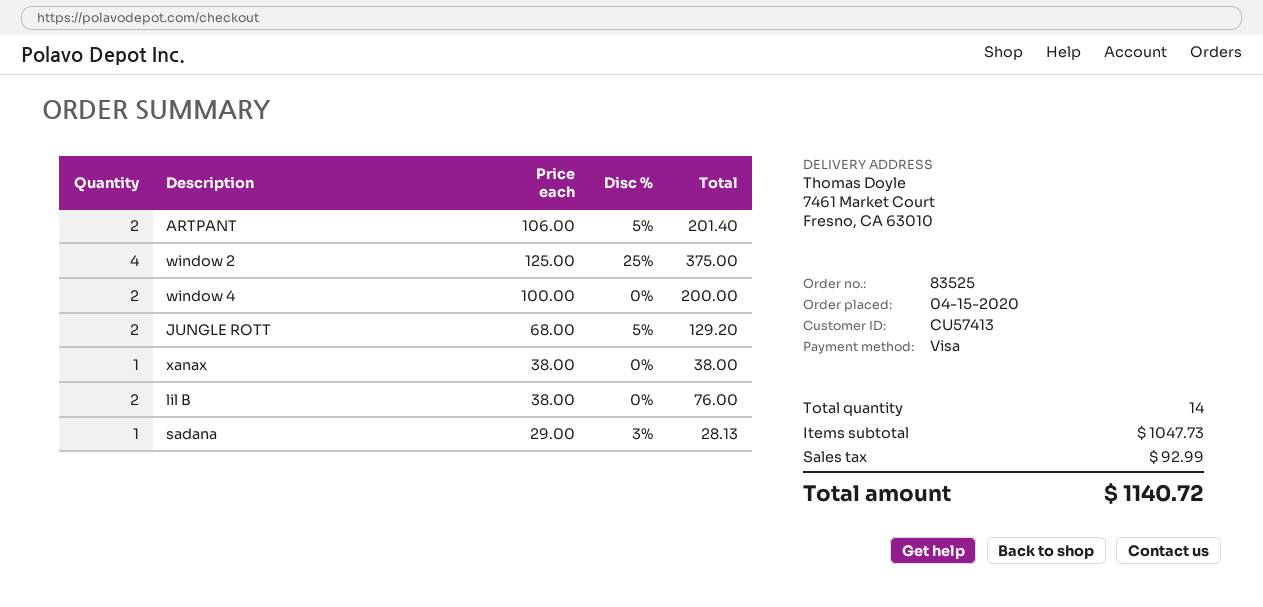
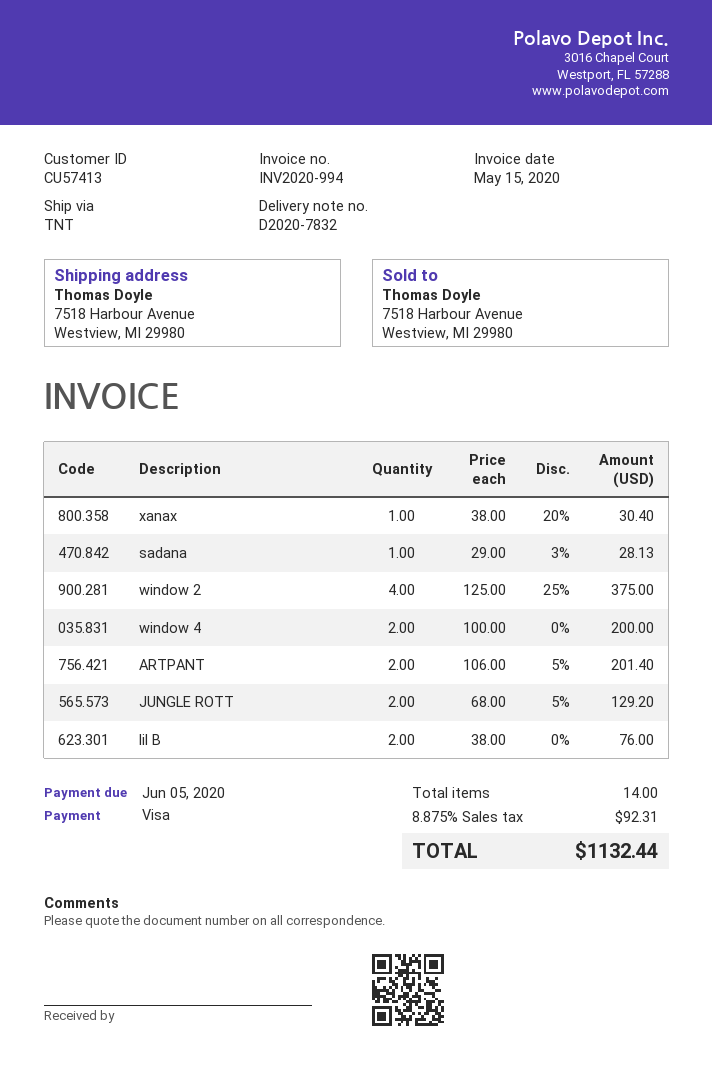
ship to: 7461 Market Court, Fresno, CA 63010 -> 7518 Harbour Avenue, Westview, MI 29980
xanax: 1 x 38.00 = 38.00 -> 1 x 38.00 - 20% = 30.40
tax: 92.99 -> 92.31
total: 1140.72 -> 1132.44

